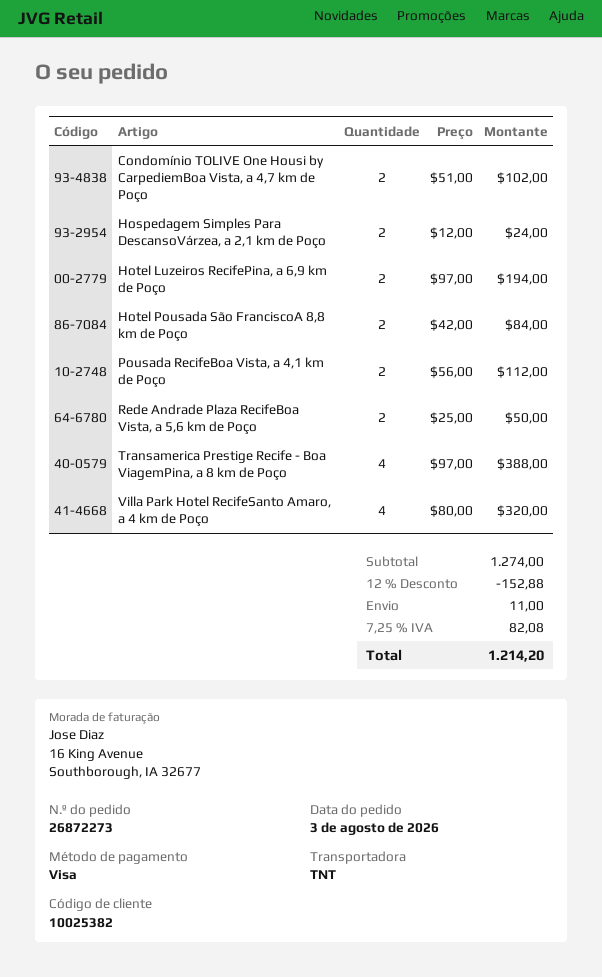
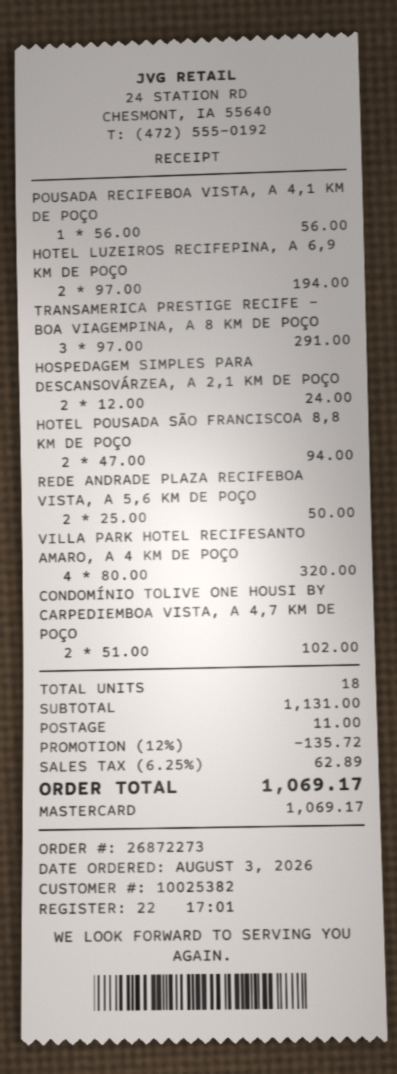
payment method: Visa -> Mastercard
Hotel Pousada São FranciscoA 8,8 km de Poço: 2 x 42.00 = 84.00 -> 2 x 47.00 = 94.00
Pousada RecifeBoa Vista, a 4,1 km de Poço: 2 x 56.00 = 112.00 -> 1 x 56.00 = 56.00
Transamerica Prestige Recife - Boa ViagemPina, a 8 km de Poço: 4 x 97.00 = 388.00 -> 3 x 97.00 = 291.00
subtotal: 1274.00 -> 1131.00
discount: 12% = 152.88 -> 12% = 135.72
tax: 7.25% = 82.08 -> 6.25% = 62.89
total: 1214.20 -> 1069.17

